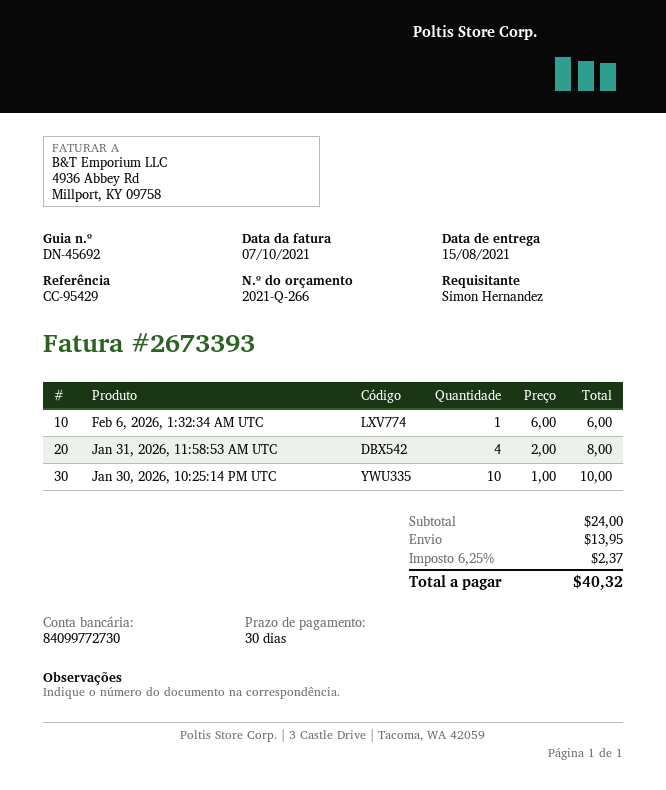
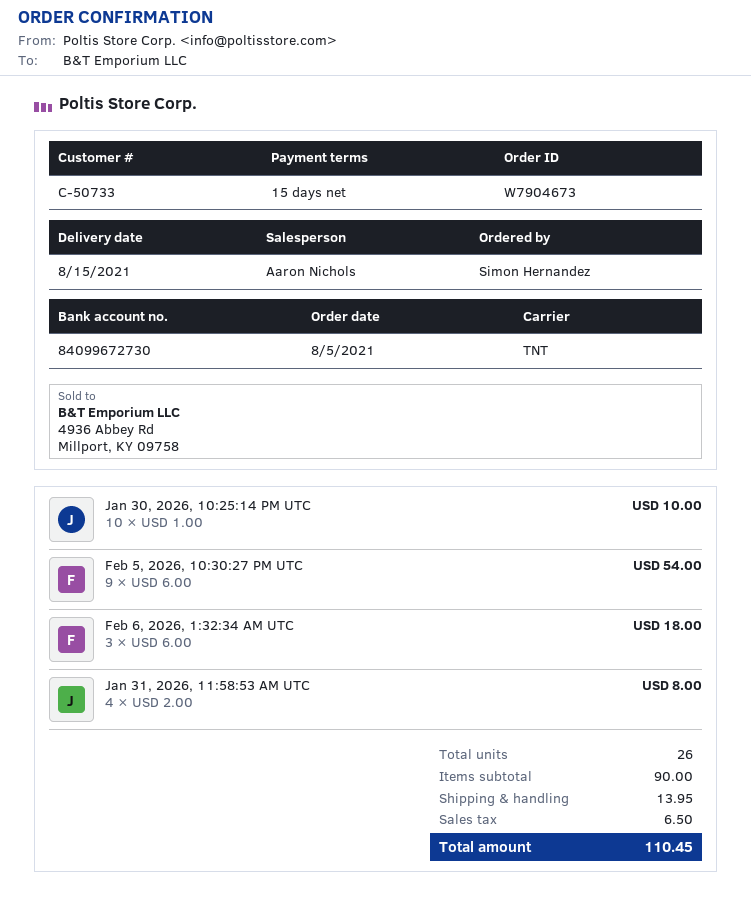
payment terms: 30 days -> 15 days
bank account: 84099772730 -> 84099672730
Feb 6, 2026, 1:32:34 AM UTC: 1 x 6.00 = 6.00 -> 3 x 6.00 = 18.00
Feb 5, 2026, 10:30:27 PM UTC: none -> 9 x 6.00 = 54.00
subtotal: 24.00 -> 90.00
tax: 2.37 -> 6.50
total: 40.32 -> 110.45

